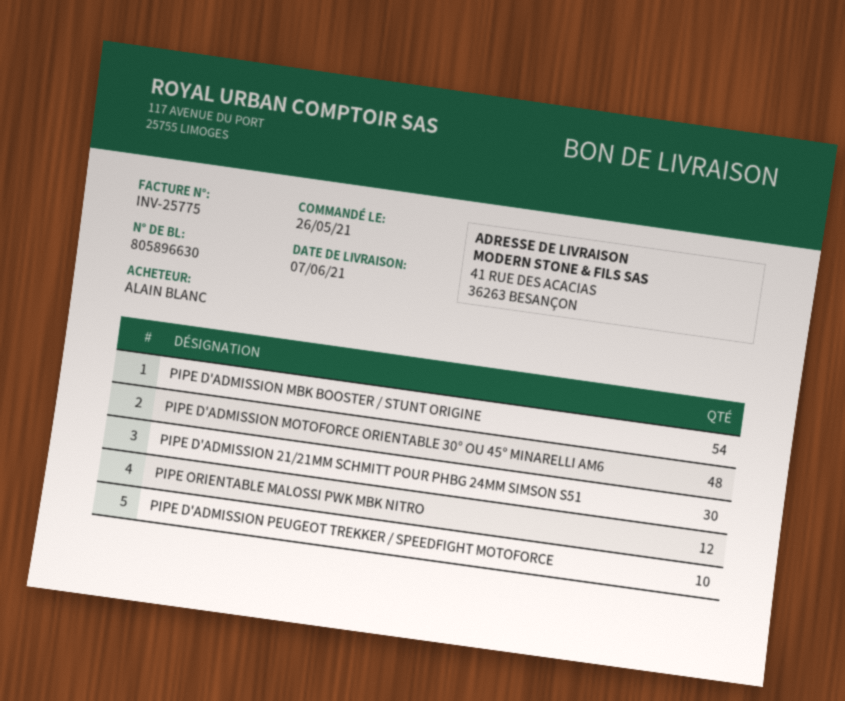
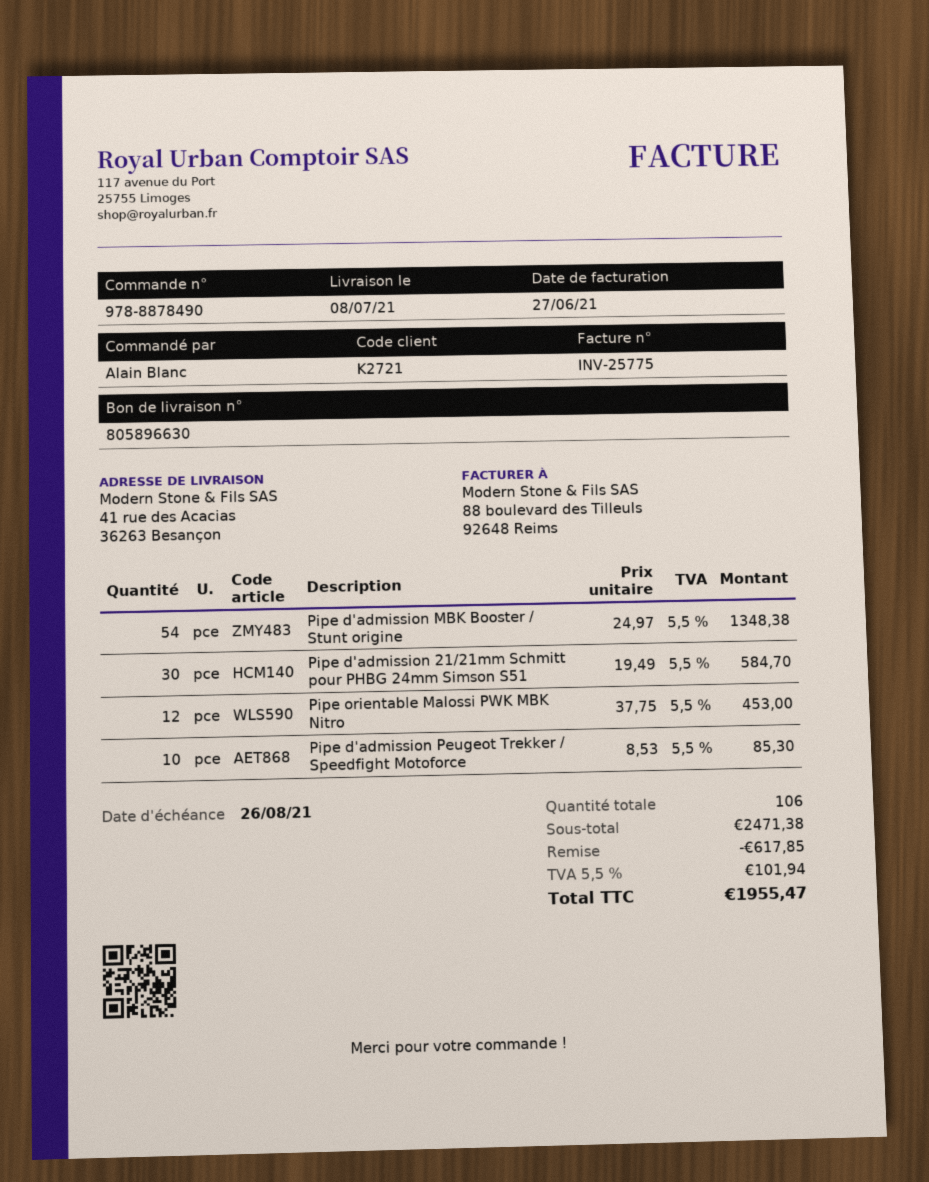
delivery date: 2021-06-07 -> 2021-07-08
PIPE D'ADMISSION MOTOFORCE ORIENTABLE 30° OU 45° MINARELLI AM6: 48 -> none

